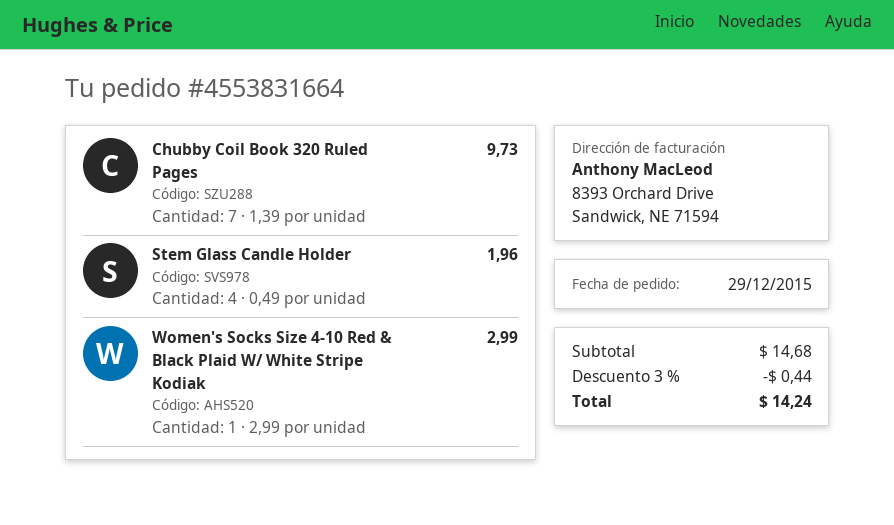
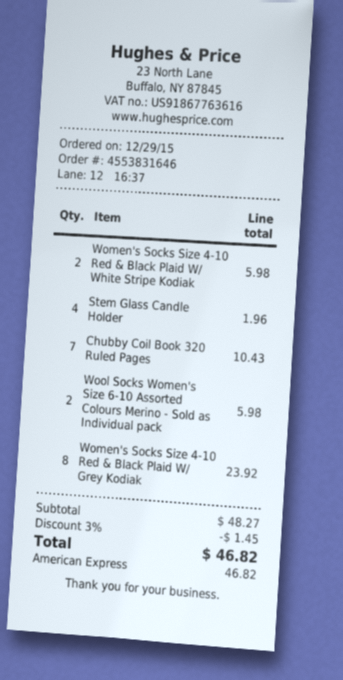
order number: 4553831664 -> 4553831646
Chubby Coil Book 320 Ruled Pages: 7 for 9.73 -> 7 for 10.43
Women's Socks Size 4-10 Red & Black Plaid W/ White Stripe Kodiak: 1 for 2.99 -> 2 for 5.98
Wool Socks Women's Size 6-10 Assorted Colours Merino - Sold as Individual pack: none -> 2 for 5.98
Women's Socks Size 4-10 Red & Black Plaid W/ Grey Kodiak: none -> 8 for 23.92
subtotal: 14.68 -> 48.27
discount: 3% = 0.44 -> 3% = 1.45
total: 14.24 -> 46.82

